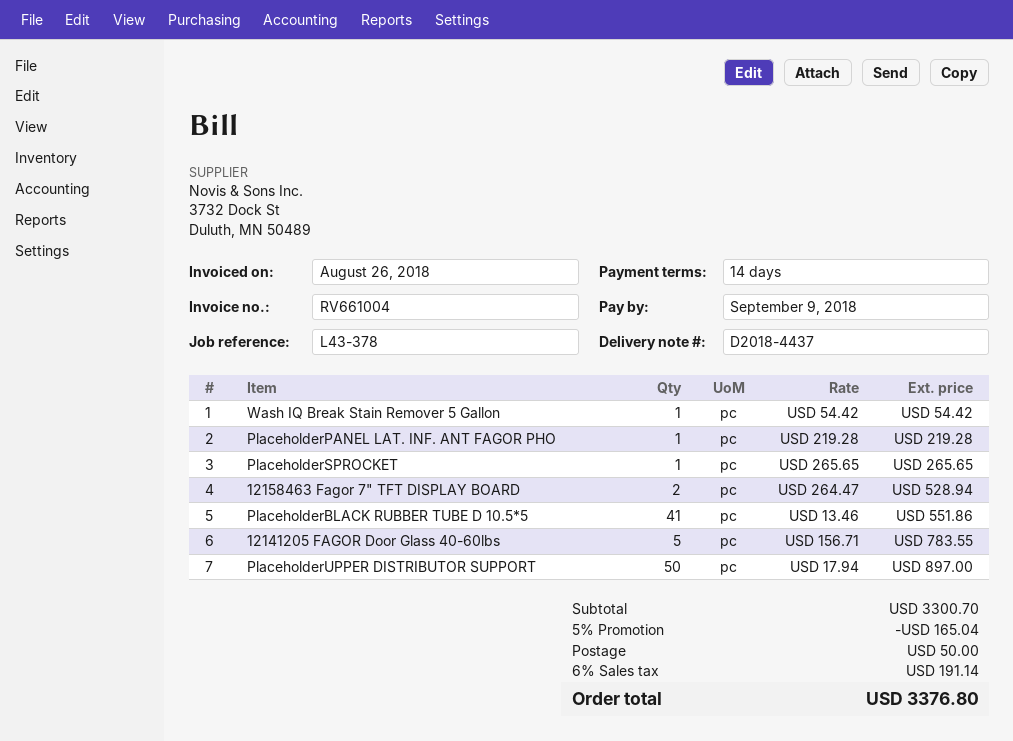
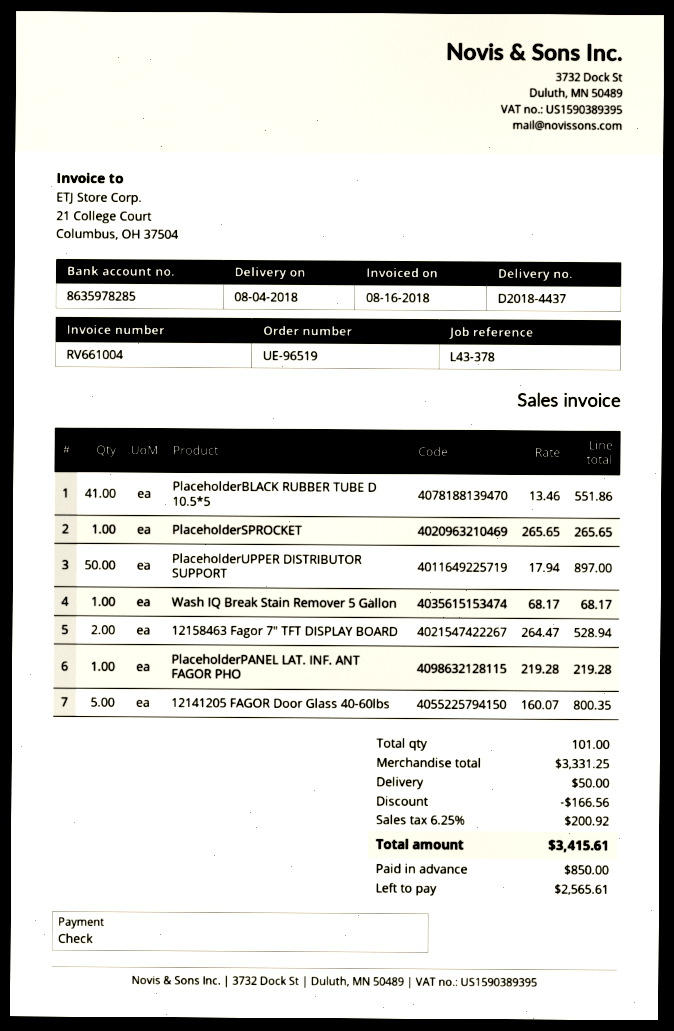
invoice date: 2018-08-26 -> 2018-08-16
Wash IQ Break Stain Remover 5 Gallon: 1 x 54.42 = 54.42 -> 1 x 68.17 = 68.17
12141205 FAGOR Door Glass 40-60lbs: 5 x 156.71 = 783.55 -> 5 x 160.07 = 800.35
subtotal: 3300.70 -> 3331.25
discount: 165.04 -> 166.56
tax: 6% = 191.14 -> 6.25% = 200.92
total: 3376.80 -> 3415.61

